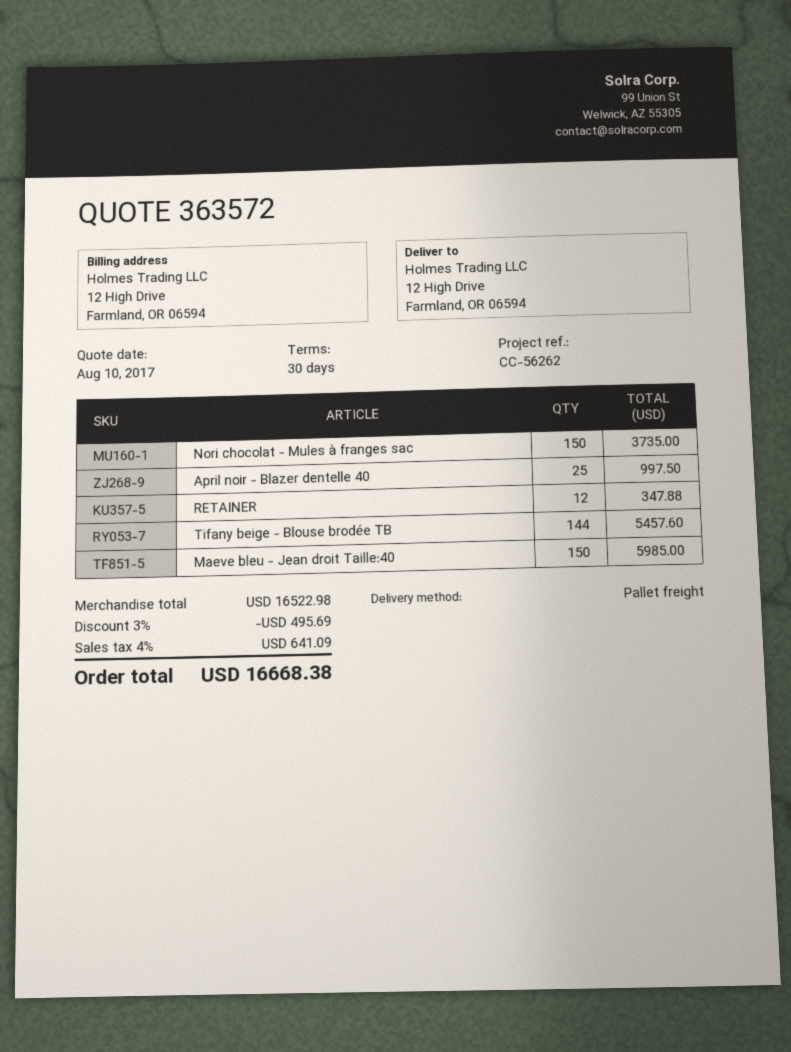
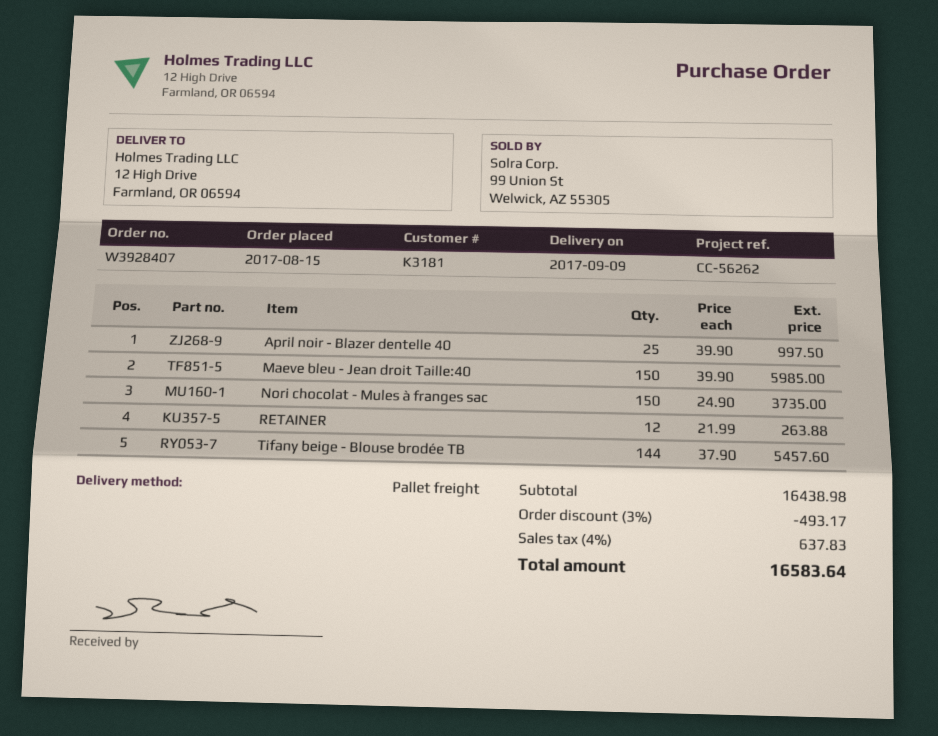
RETAINER: 12 for 347.88 -> 12 for 263.88
subtotal: 16522.98 -> 16438.98
discount: 3% = 495.69 -> 3% = 493.17
tax: 4% = 641.09 -> 4% = 637.83
total: 16668.38 -> 16583.64

